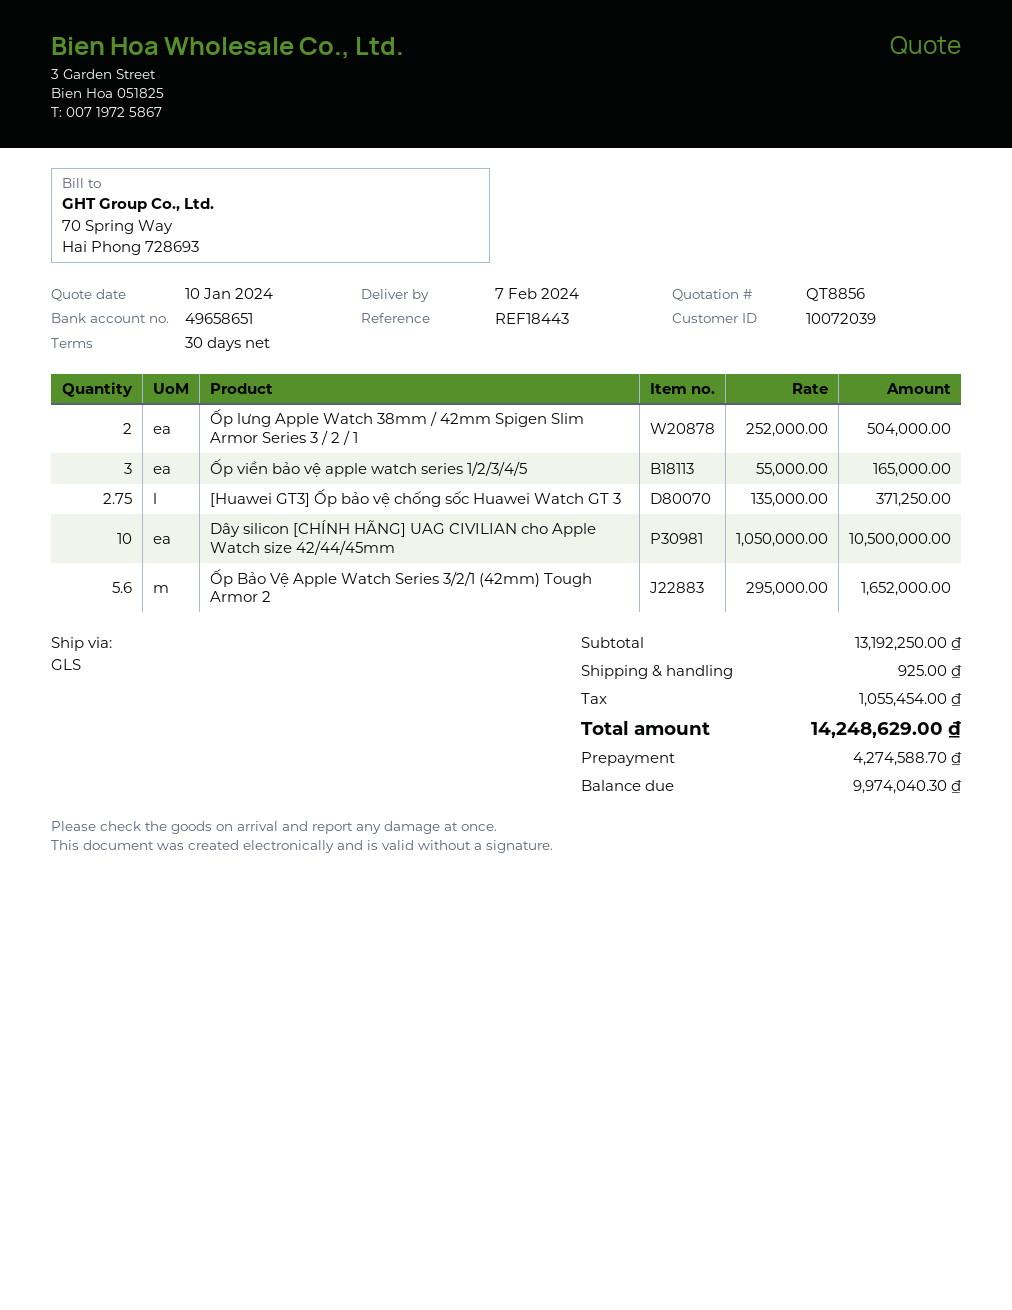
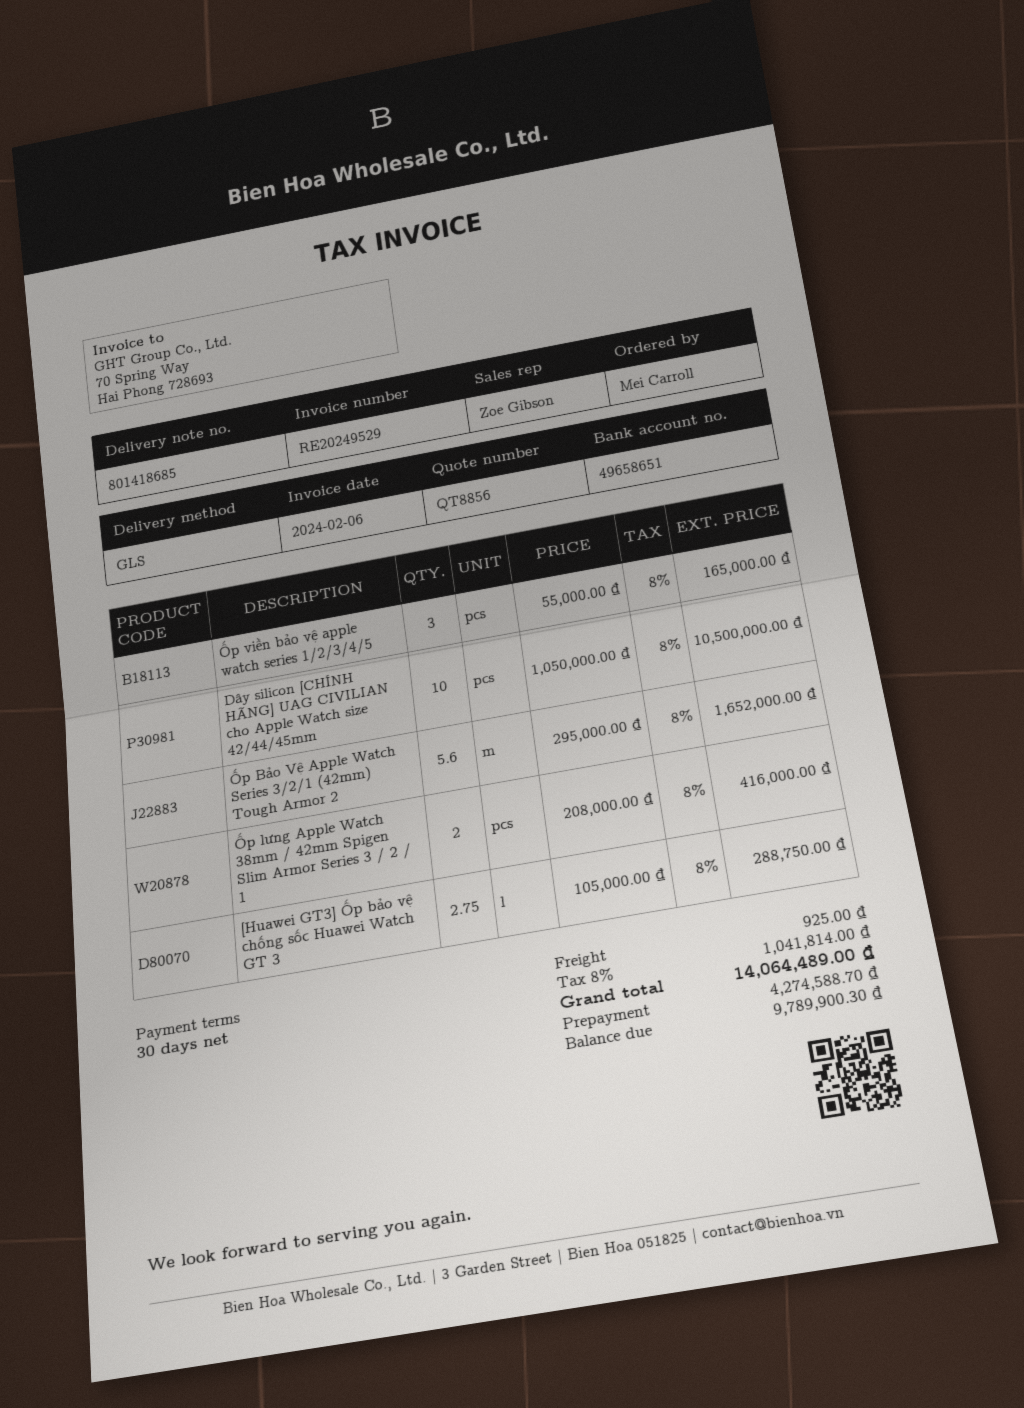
Ốp lưng Apple Watch 38mm / 42mm Spigen Slim Armor Series 3 / 2 / 1: 2 x 252000.00 = 504000.00 -> 2 x 208000.00 = 416000.00
[Huawei GT3] Ốp bảo vệ chống sốc Huawei Watch GT 3: 2.75 x 135000.00 = 371250.00 -> 2.75 x 105000.00 = 288750.00
tax: 1055454.00 -> 1041814.00
total: 14248629.00 -> 14064489.00
balance: 9974040.30 -> 9789900.30

